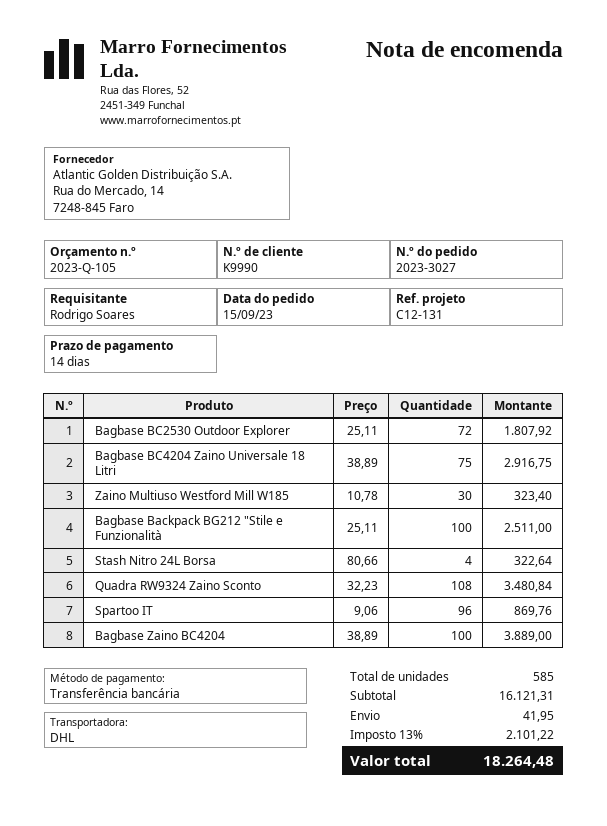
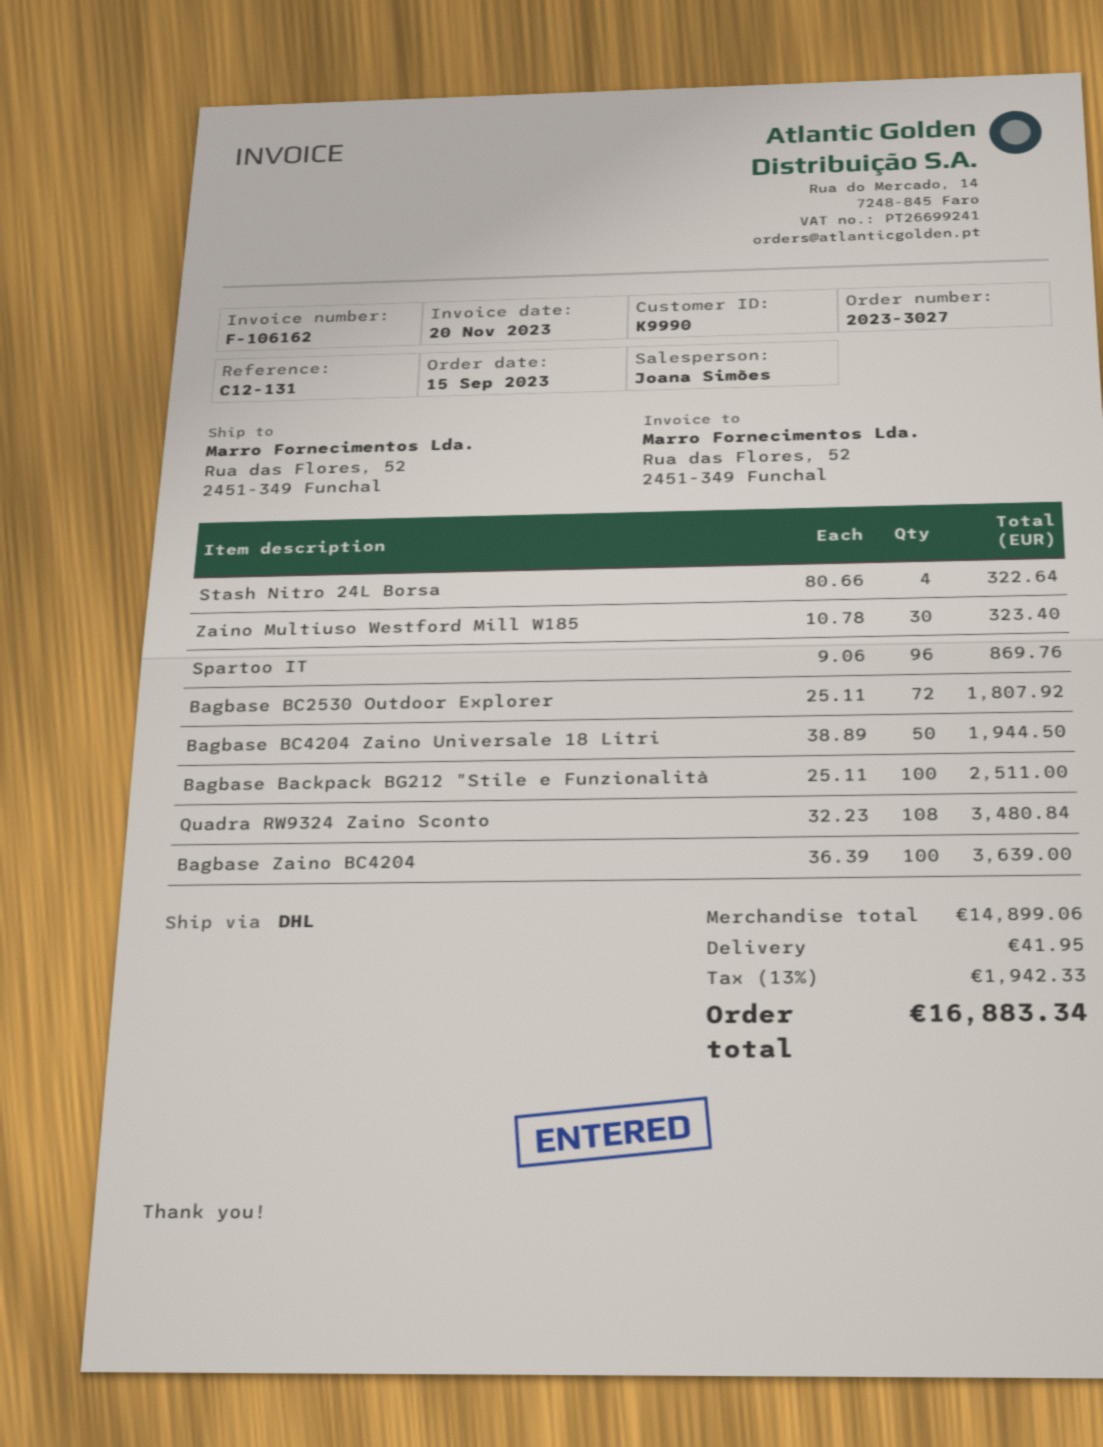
Bagbase BC4204 Zaino Universale 18 Litri: 75 x 38.89 = 2916.75 -> 50 x 38.89 = 1944.50
Bagbase Zaino BC4204: 100 x 38.89 = 3889.00 -> 100 x 36.39 = 3639.00
subtotal: 16121.31 -> 14899.06
tax: 13% = 2101.22 -> 13% = 1942.33
total: 18264.48 -> 16883.34

